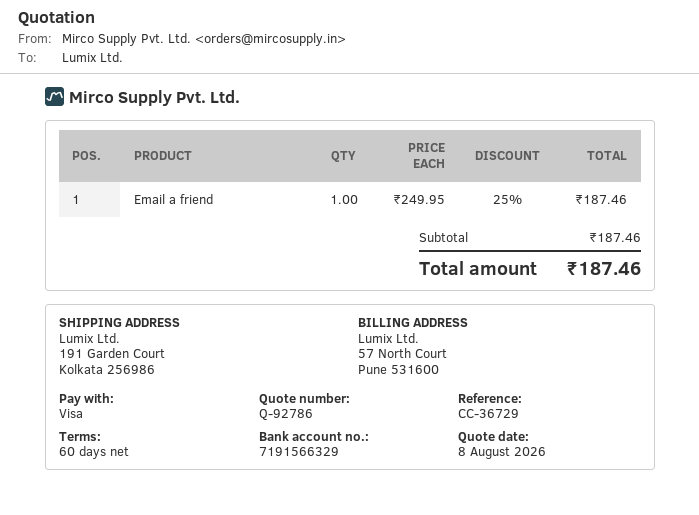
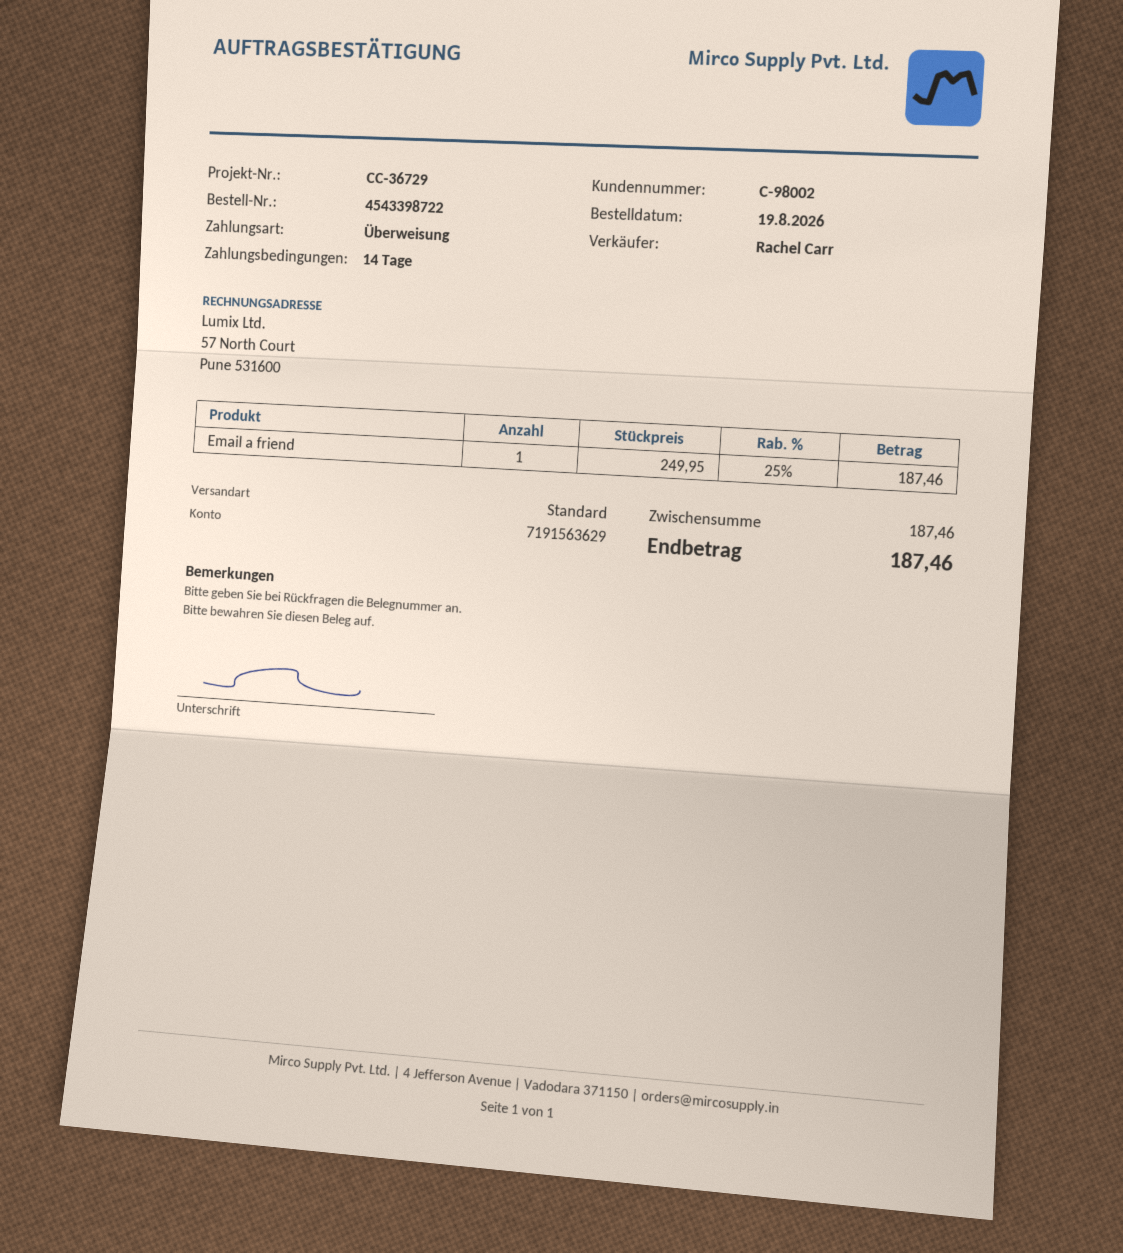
payment terms: 60 days -> 14 days
payment method: Visa -> bank transfer
bank account: 7191566329 -> 7191563629

